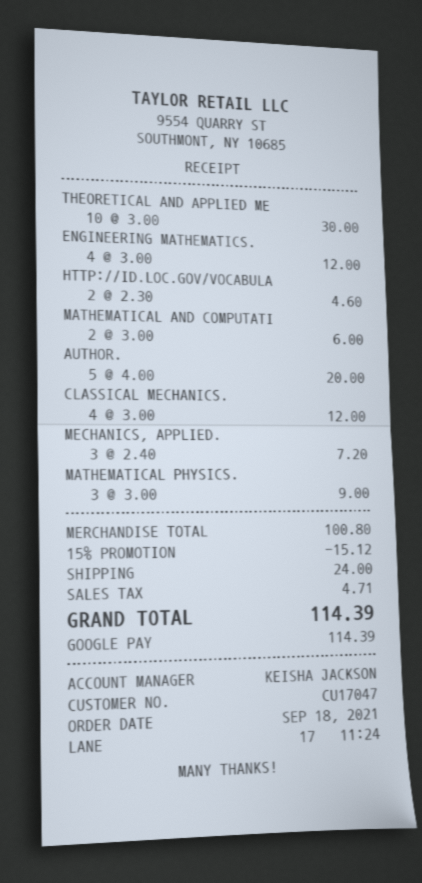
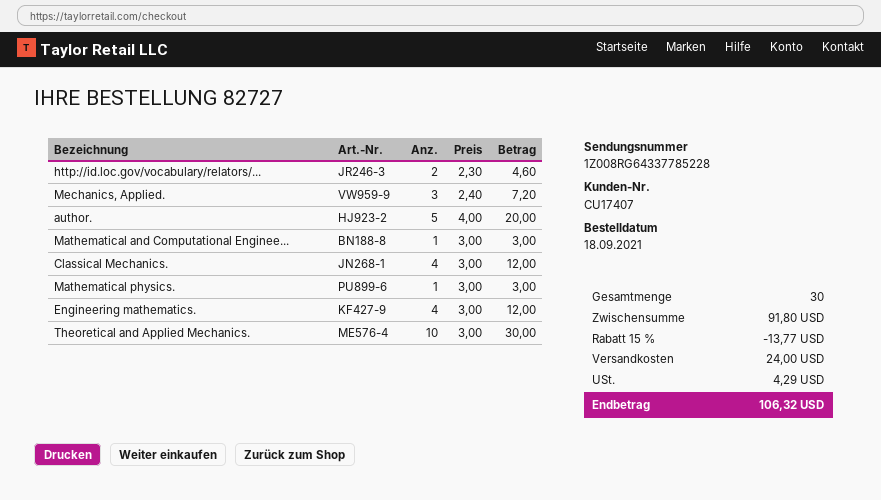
customer number: CU17047 -> CU17407
MATHEMATICAL AND COMPUTATI: 2 x 3.00 = 6.00 -> 1 x 3.00 = 3.00
MATHEMATICAL PHYSICS.: 3 x 3.00 = 9.00 -> 1 x 3.00 = 3.00
subtotal: 100.80 -> 91.80
discount: 15% = 15.12 -> 15% = 13.77
tax: 4.71 -> 4.29
total: 114.39 -> 106.32

